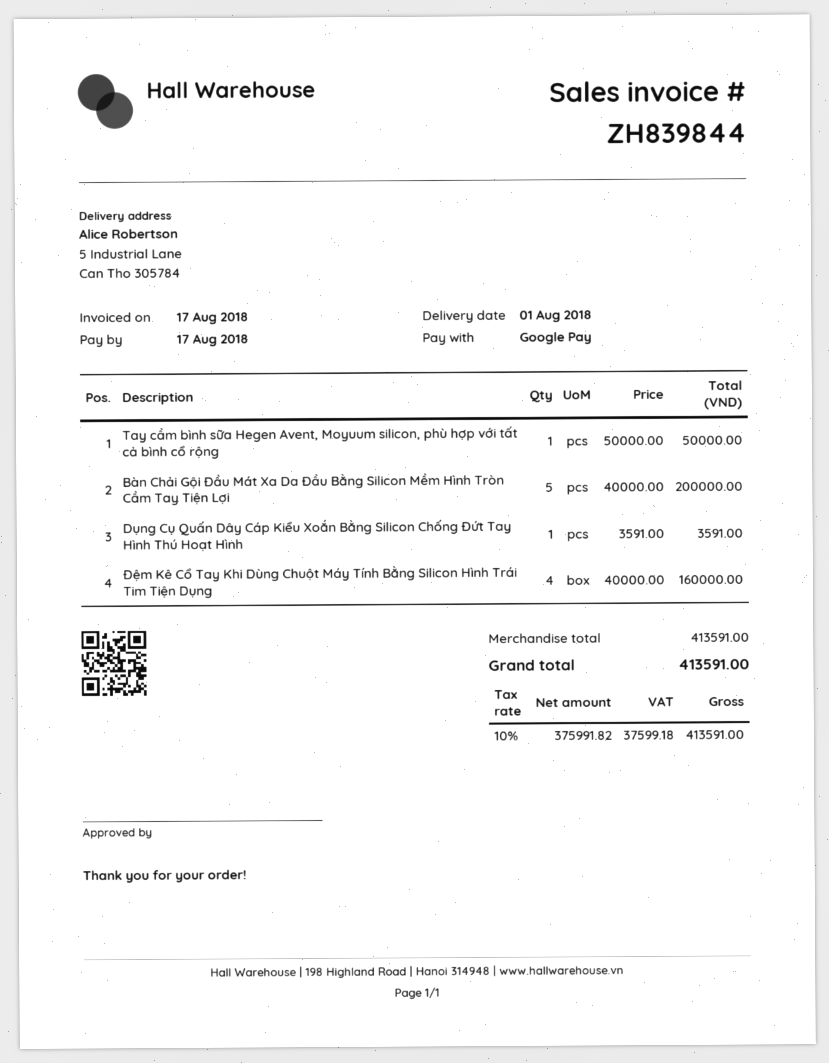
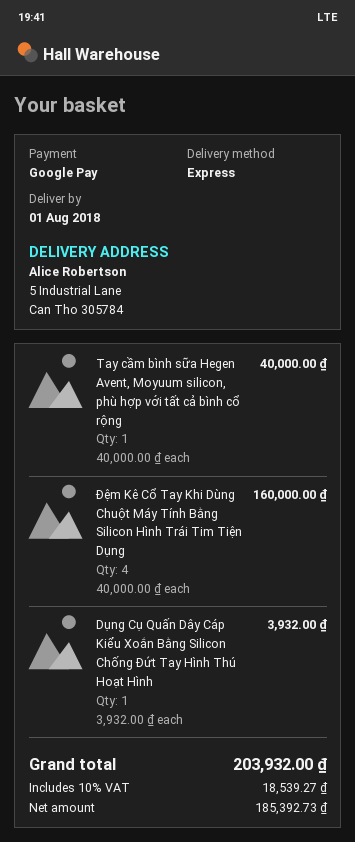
Tay cầm bình sữa Hegen Avent, Moyuum silicon, phù hợp với tất cả bình cổ rộng: 1 x 50000.00 = 50000.00 -> 1 x 40000.00 = 40000.00
Bàn Chải Gội Đầu Mát Xa Da Đầu Bằng Silicon Mềm Hình Tròn Cầm Tay Tiện Lợi: 5 x 40000.00 = 200000.00 -> none
Dụng Cụ Quấn Dây Cáp Kiểu Xoắn Bằng Silicon Chống Đứt Tay Hình Thú Hoạt Hình: 1 x 3591.00 = 3591.00 -> 1 x 3932.00 = 3932.00
net: 375991.82 -> 185392.73
tax: 10% = 37599.18 -> 10% = 18539.27
total: 413591.00 -> 203932.00

